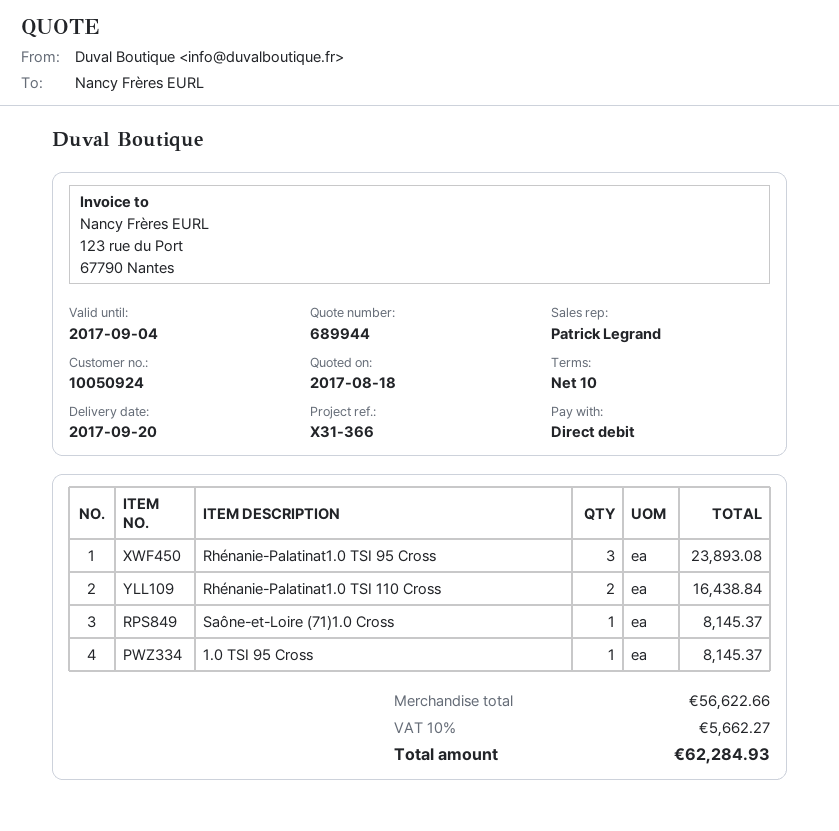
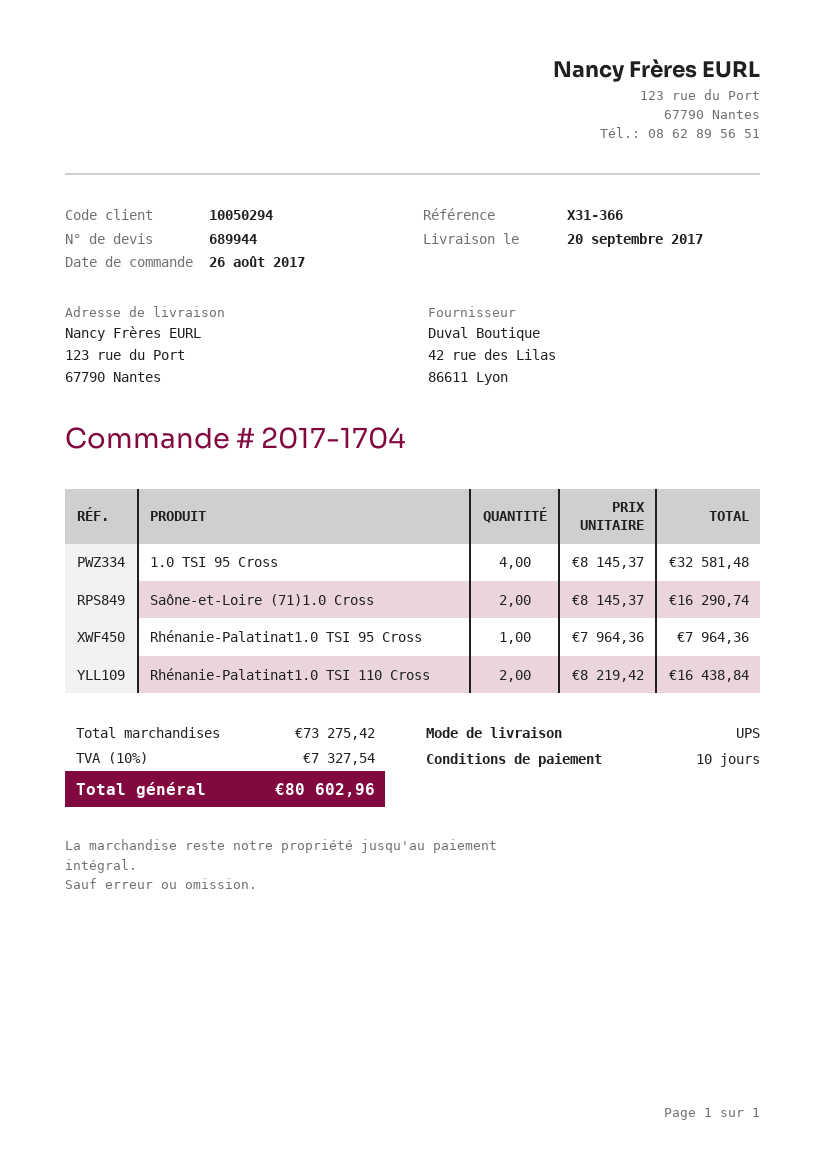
customer number: 10050924 -> 10050294
Rhénanie-Palatinat1.0 TSI 95 Cross: 3 for 23893.08 -> 1 for 7964.36
Saône-et-Loire (71)1.0 Cross: 1 for 8145.37 -> 2 for 16290.74
1.0 TSI 95 Cross: 1 for 8145.37 -> 4 for 32581.48
subtotal: 56622.66 -> 73275.42
tax: 10% = 5662.27 -> 10% = 7327.54
total: 62284.93 -> 80602.96

